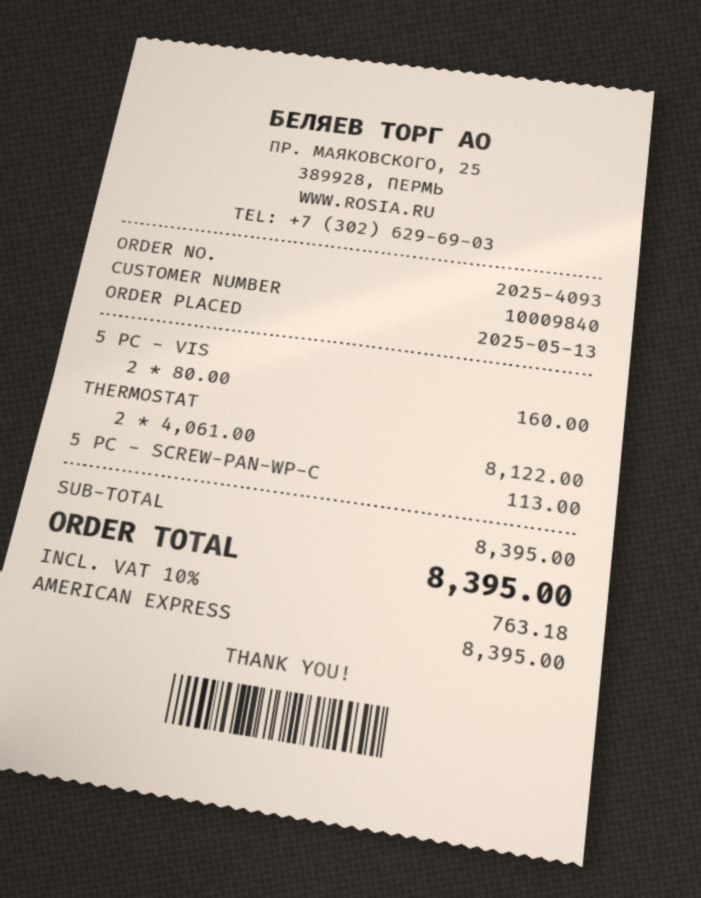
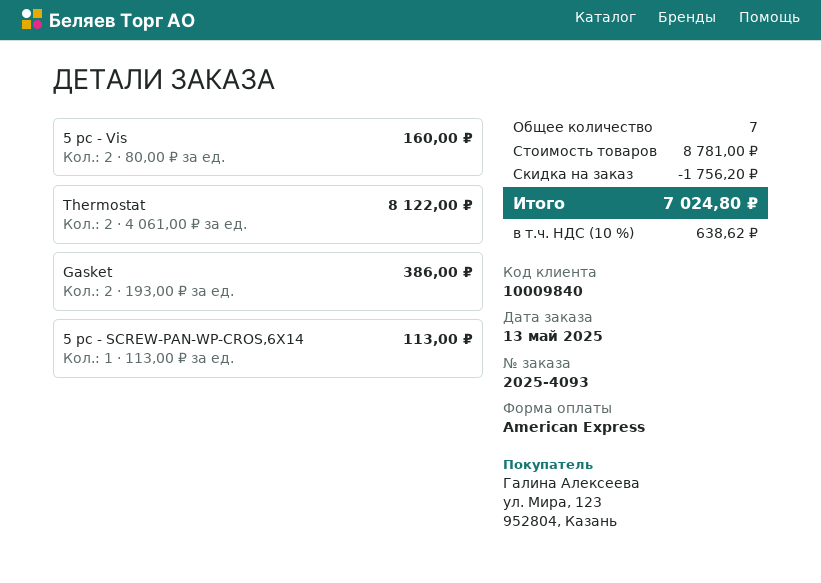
Gasket: none -> 2 x 193.00 = 386.00
subtotal: 8395.00 -> 8781.00
discount: none -> 1756.20
tax: 10% = 763.18 -> 10% = 638.62
total: 8395.00 -> 7024.80

